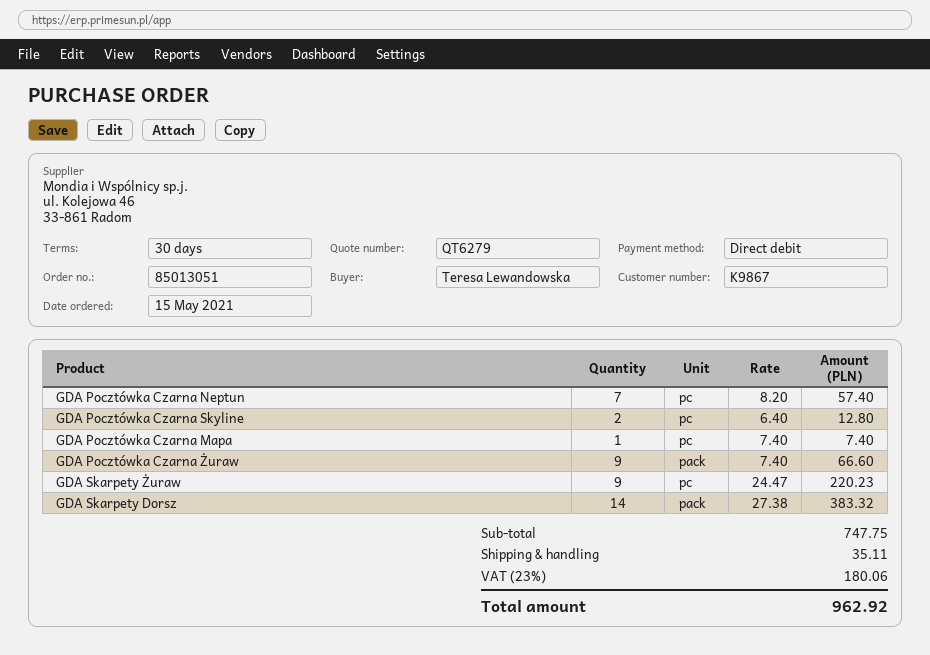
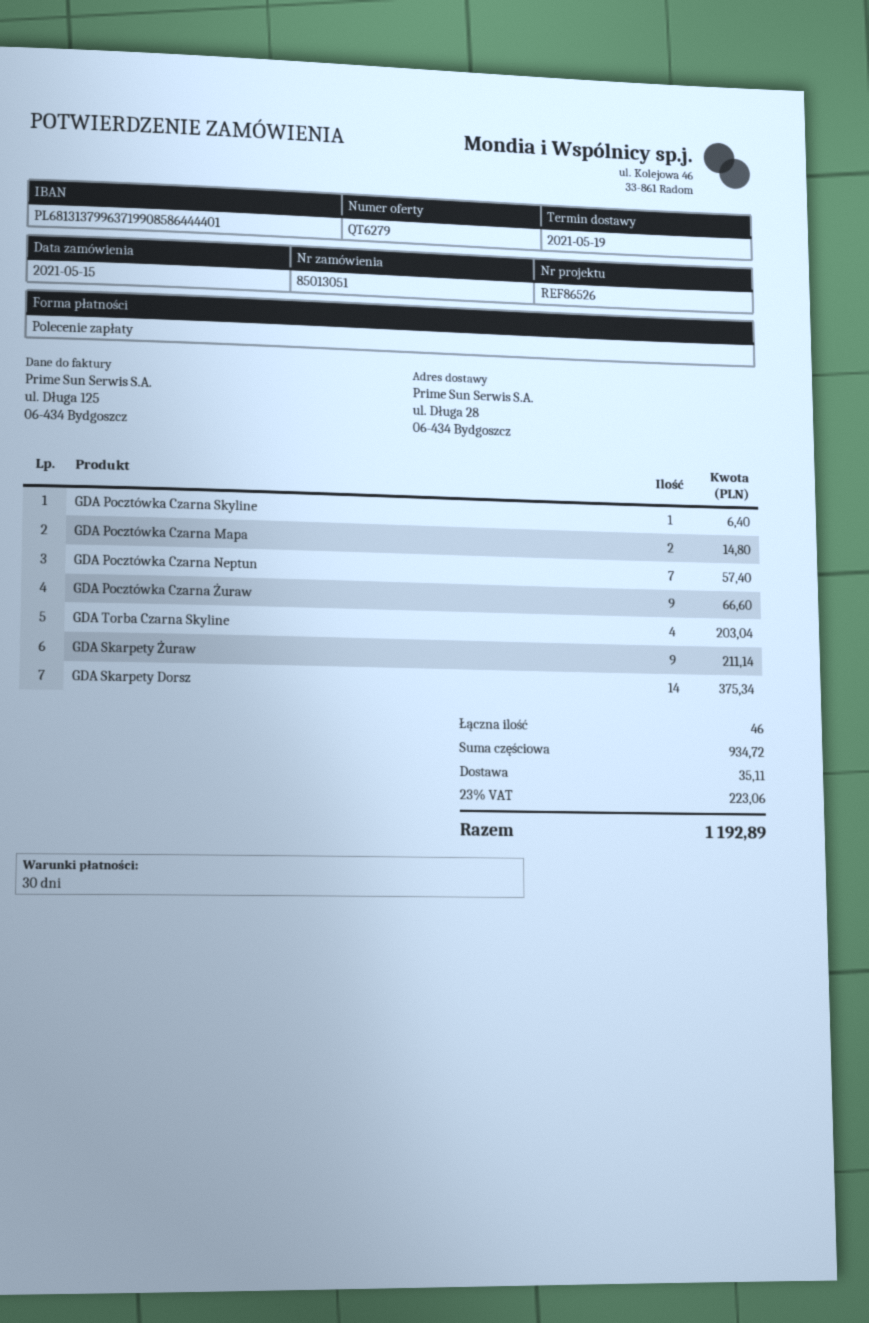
GDA Pocztówka Czarna Skyline: 2 for 12.80 -> 1 for 6.40
GDA Pocztówka Czarna Mapa: 1 for 7.40 -> 2 for 14.80
GDA Skarpety Żuraw: 9 for 220.23 -> 9 for 211.14
GDA Skarpety Dorsz: 14 for 383.32 -> 14 for 375.34
GDA Torba Czarna Skyline: none -> 4 for 203.04
subtotal: 747.75 -> 934.72
tax: 23% = 180.06 -> 23% = 223.06
total: 962.92 -> 1192.89

